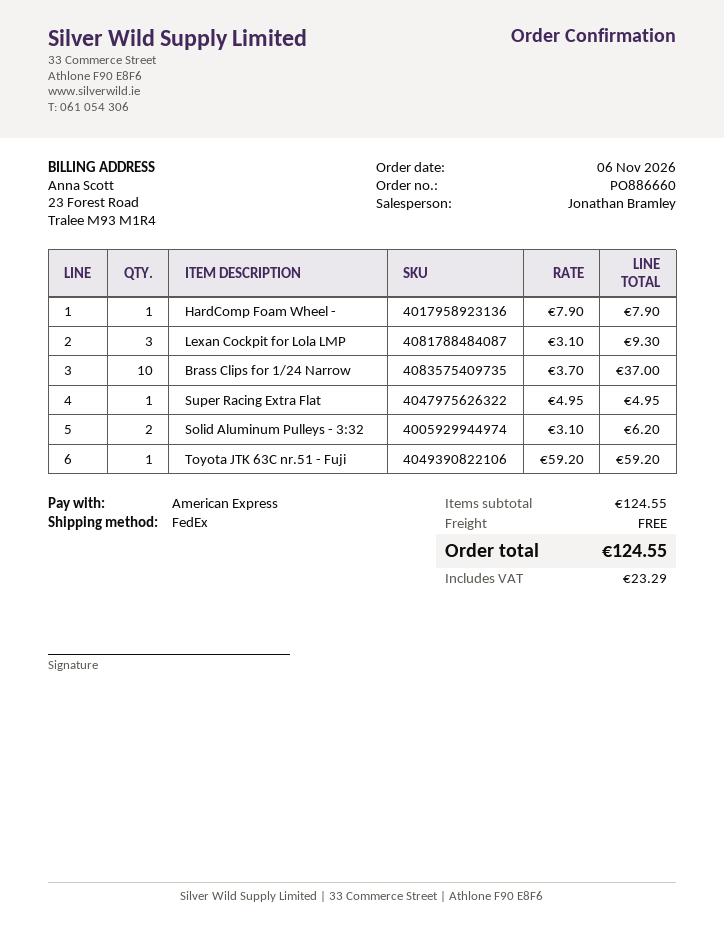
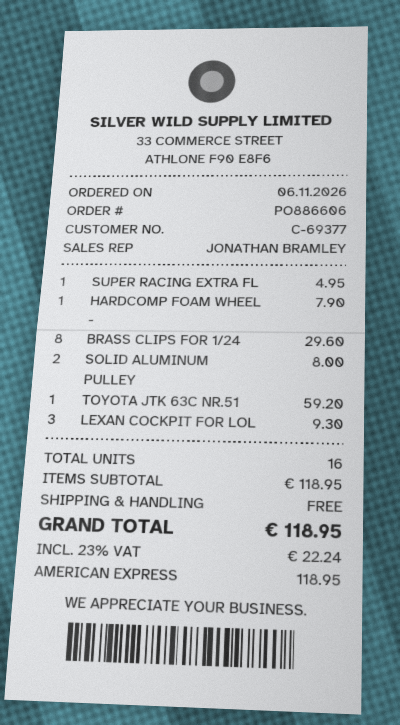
order number: PO886660 -> PO886606
Brass Clips for 1/24 Narrow: 10 for 37.00 -> 8 for 29.60
Solid Aluminum Pulleys - 3:32: 2 for 6.20 -> 2 for 8.00
subtotal: 124.55 -> 118.95
tax: 23.29 -> 22.24
total: 124.55 -> 118.95

